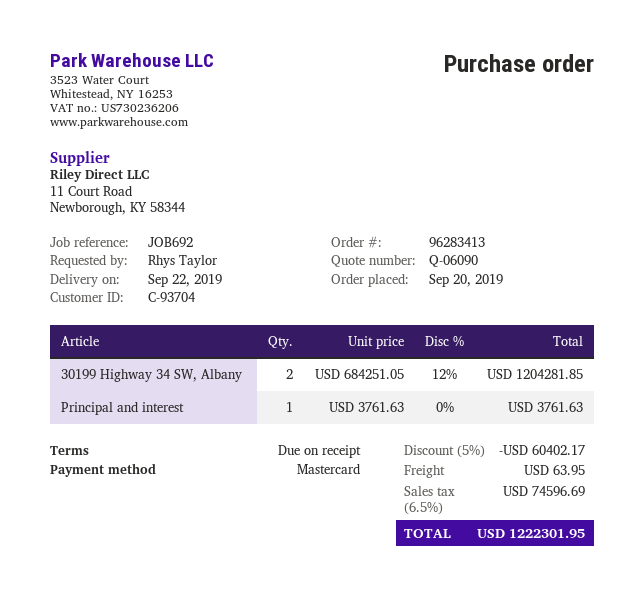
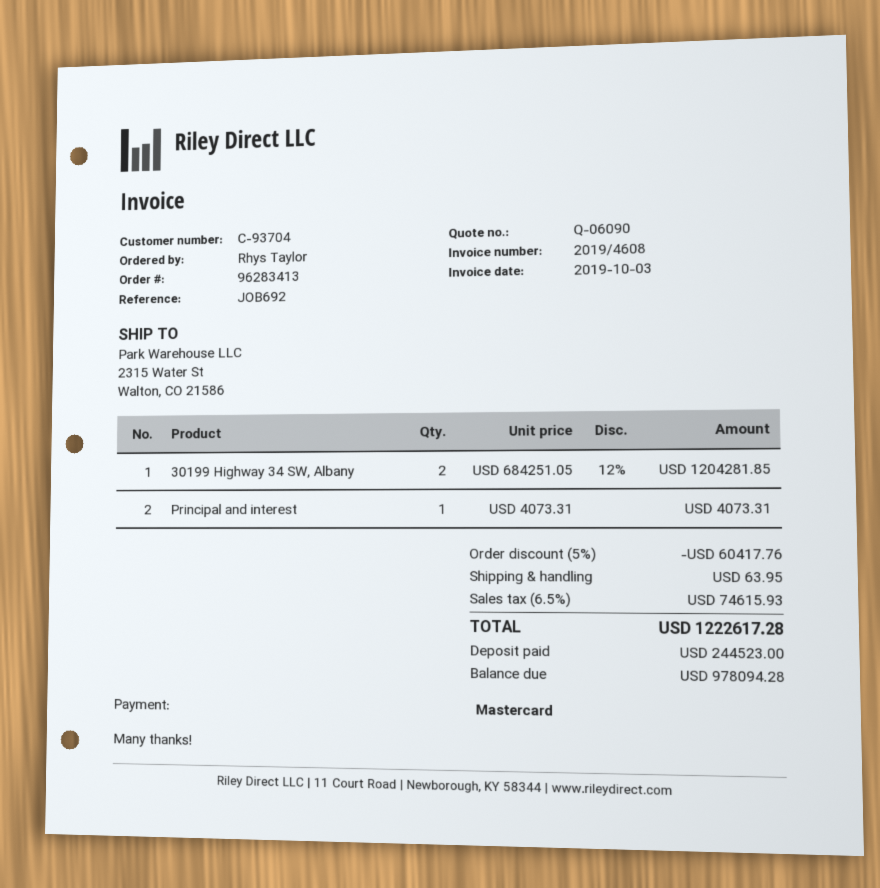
Principal and interest: 1 x 3761.63 = 3761.63 -> 1 x 4073.31 = 4073.31
discount: 5% = 60402.17 -> 5% = 60417.76
tax: 6.5% = 74596.69 -> 6.5% = 74615.93
total: 1222301.95 -> 1222617.28

